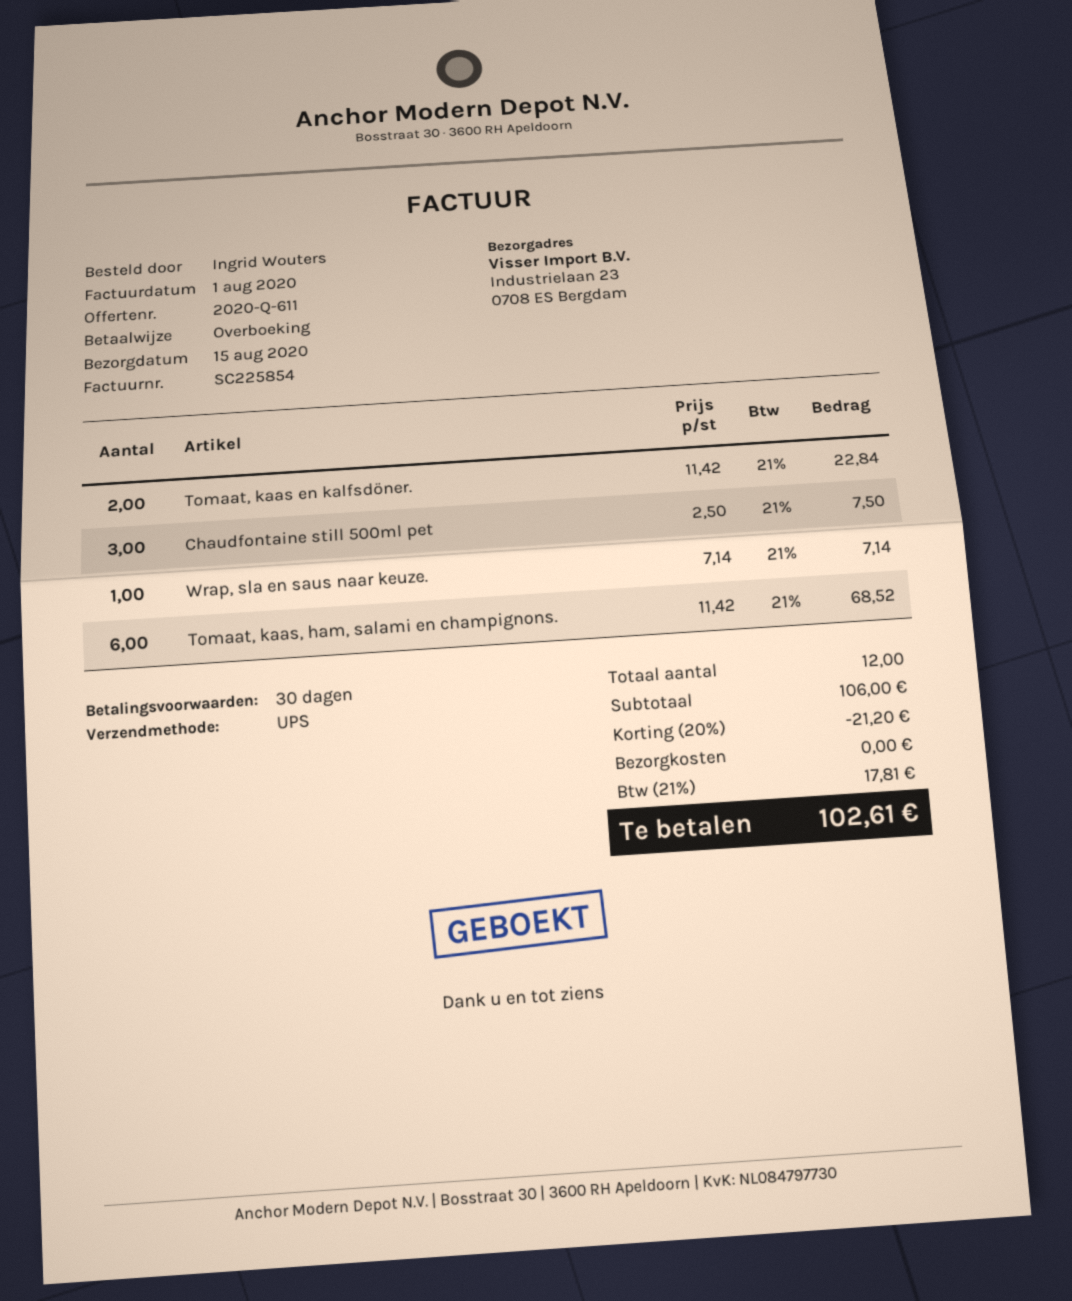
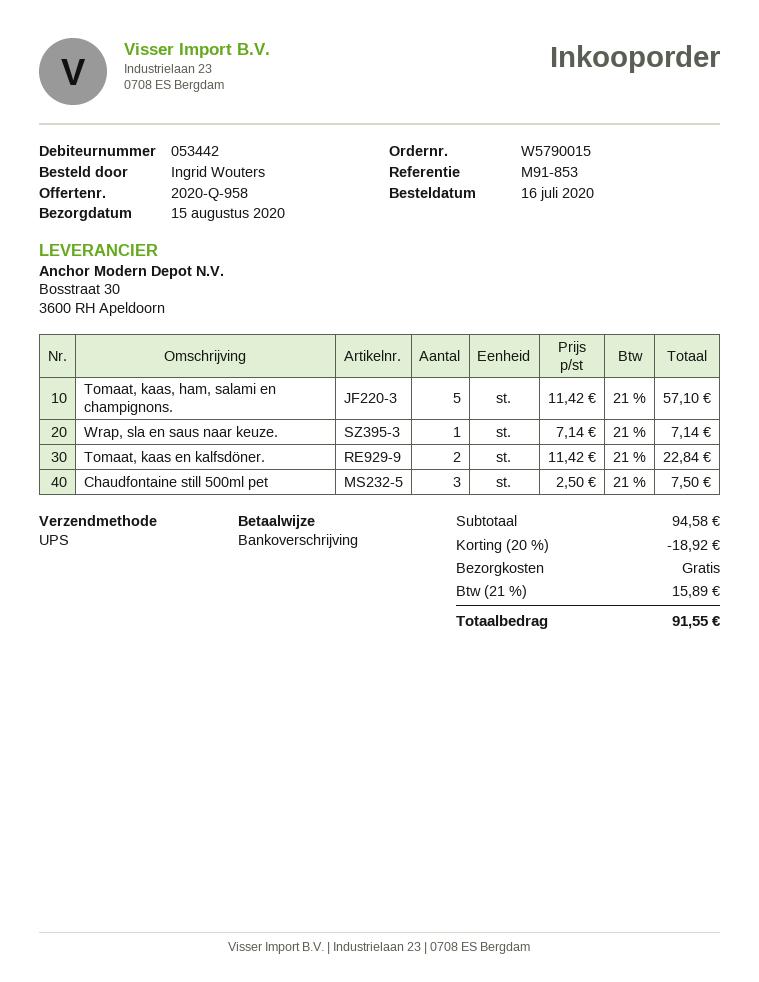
quote number: 2020-Q-611 -> 2020-Q-958
Tomaat, kaas, ham, salami en champignons.: 6 x 11.42 = 68.52 -> 5 x 11.42 = 57.10
subtotal: 106.00 -> 94.58
discount: 20% = 21.20 -> 20% = 18.92
tax: 21% = 17.81 -> 21% = 15.89
total: 102.61 -> 91.55

